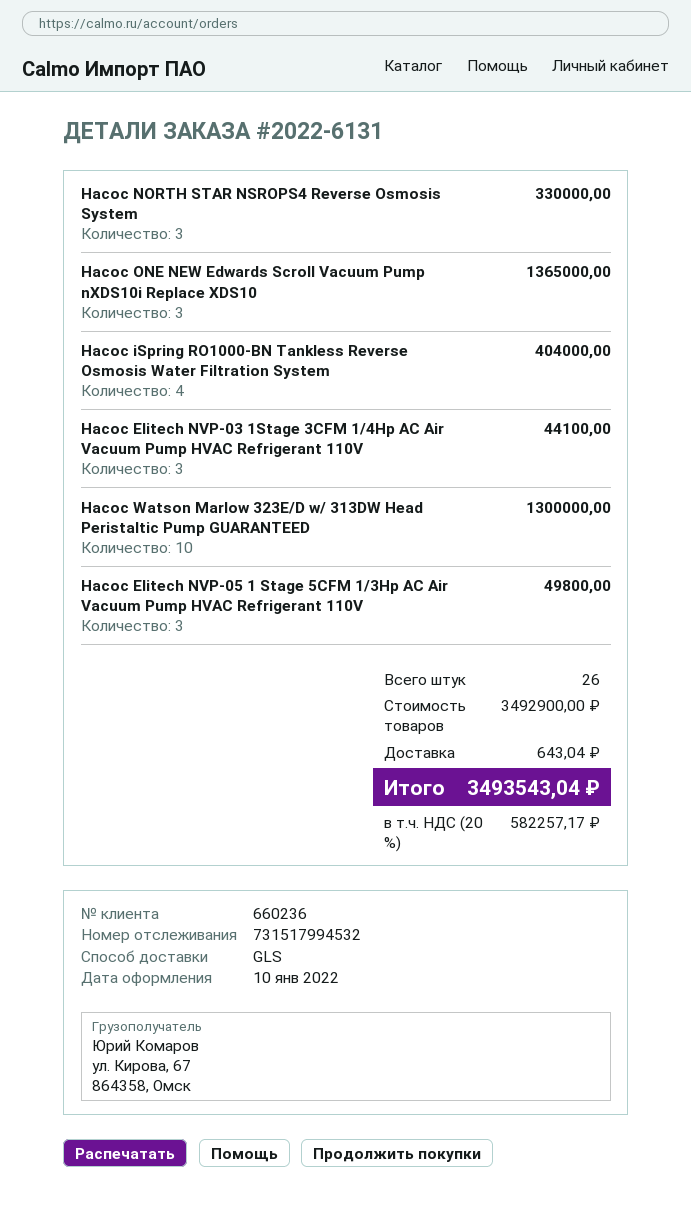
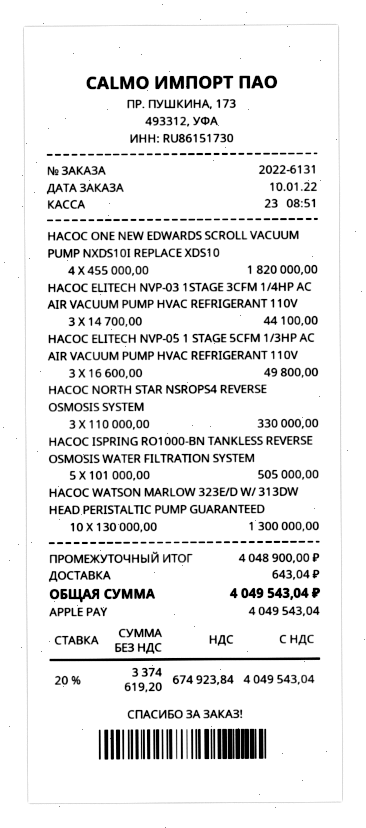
Насос ONE NEW Edwards Scroll Vacuum Pump nXDS10i Replace XDS10: 3 for 1365000.00 -> 4 for 1820000.00
Насос iSpring RO1000-BN Tankless Reverse Osmosis Water Filtration System: 4 for 404000.00 -> 5 for 505000.00
subtotal: 3492900.00 -> 4048900.00
tax: 20% = 582257.17 -> 20% = 674923.84
total: 3493543.04 -> 4049543.04

